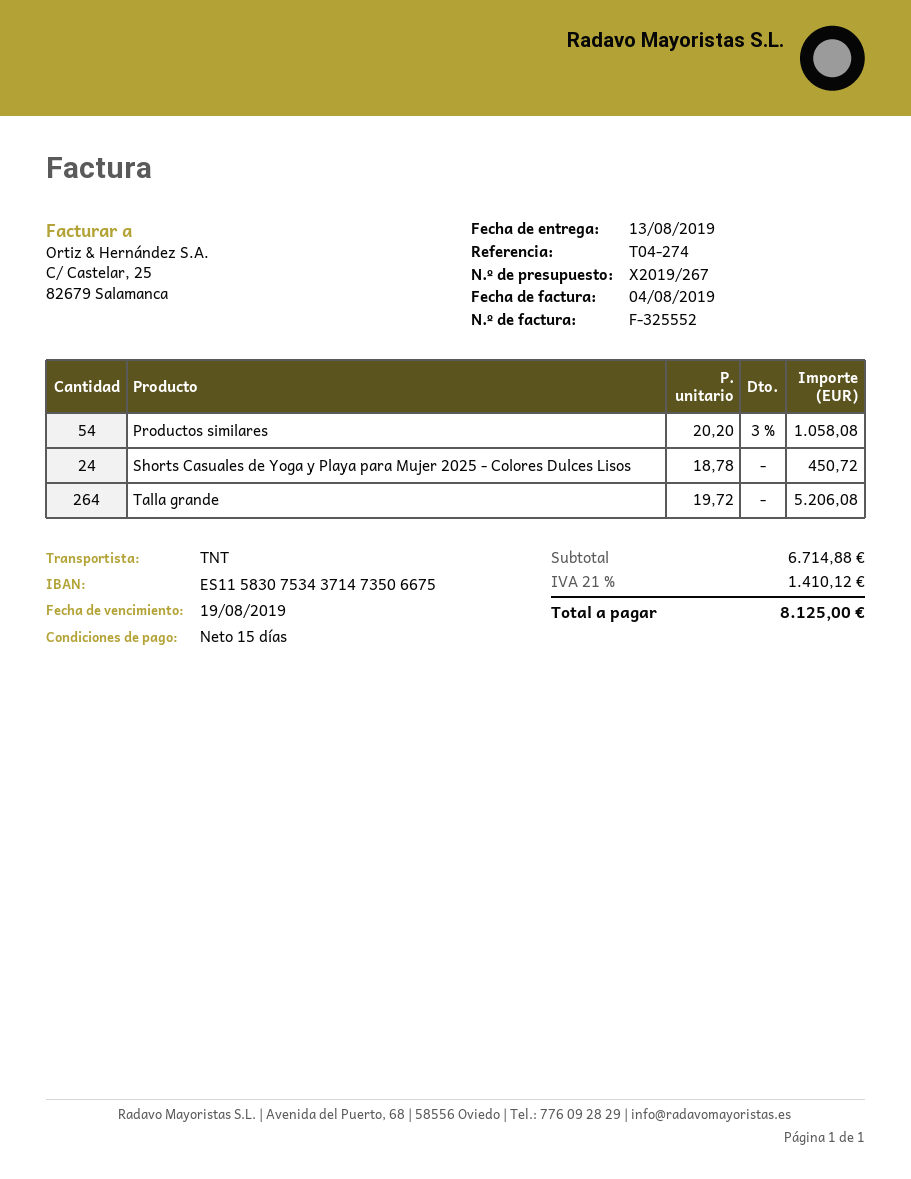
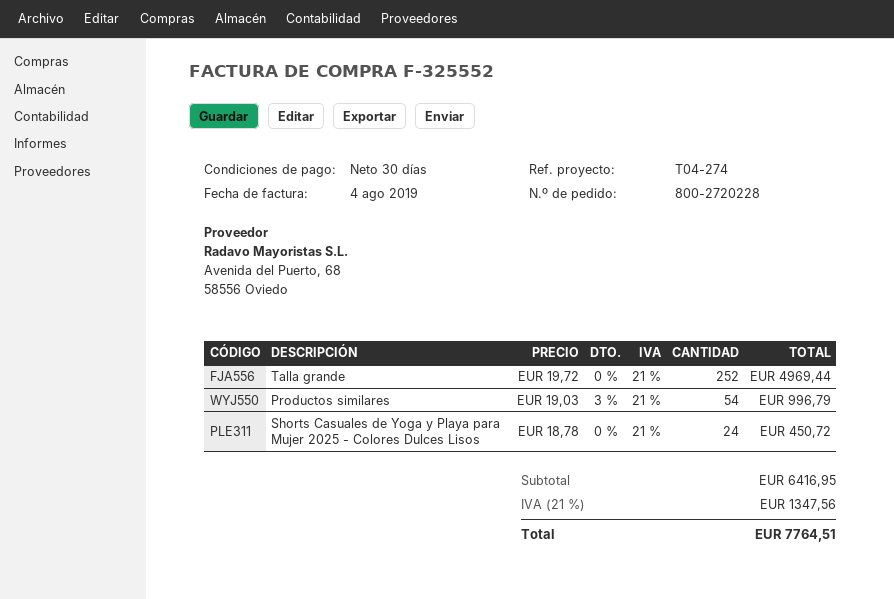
payment terms: 15 days -> 30 days
Productos similares: 54 x 20.20 - 3% = 1058.08 -> 54 x 19.03 - 3% = 996.79
Talla grande: 264 x 19.72 = 5206.08 -> 252 x 19.72 = 4969.44
subtotal: 6714.88 -> 6416.95
tax: 21% = 1410.12 -> 21% = 1347.56
total: 8125.00 -> 7764.51

